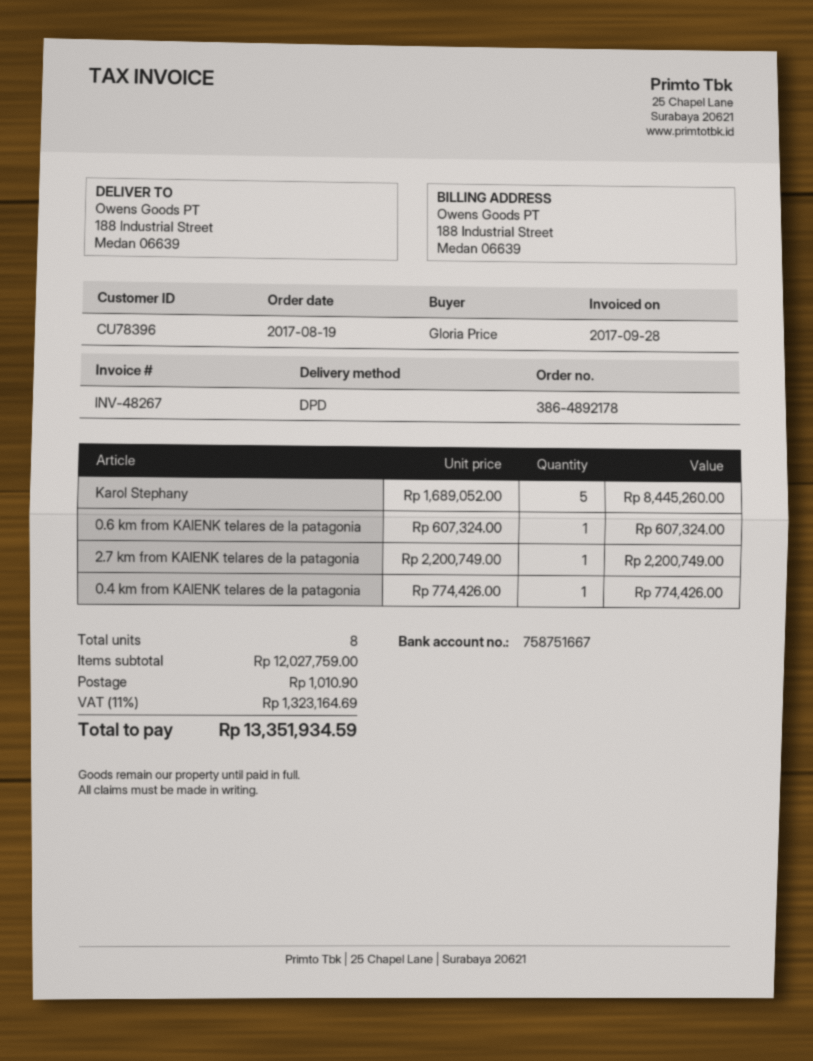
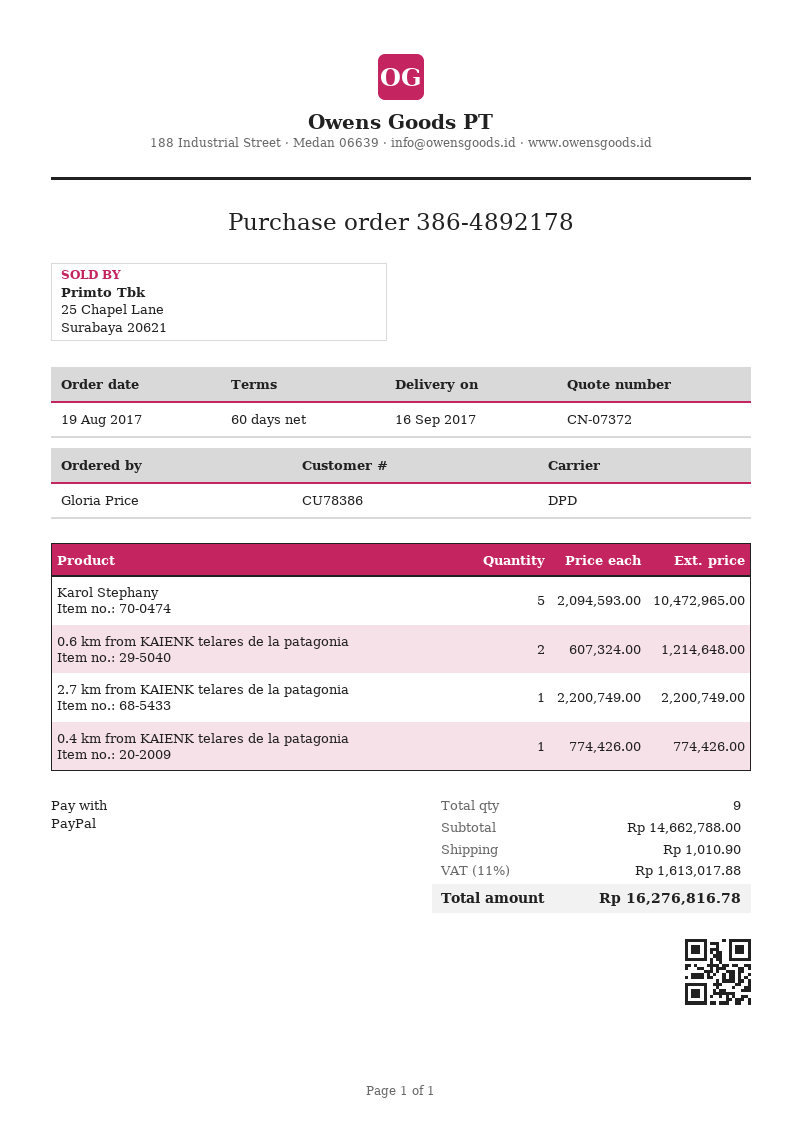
customer number: CU78396 -> CU78386
Karol Stephany: 5 x 1689052.00 = 8445260.00 -> 5 x 2094593.00 = 10472965.00
0.6 km from KAIENK telares de la patagonia: 1 x 607324.00 = 607324.00 -> 2 x 607324.00 = 1214648.00
total quantity: 8 -> 9
subtotal: 12027759.00 -> 14662788.00
tax: 11% = 1323164.69 -> 11% = 1613017.88
total: 13351934.59 -> 16276816.78

